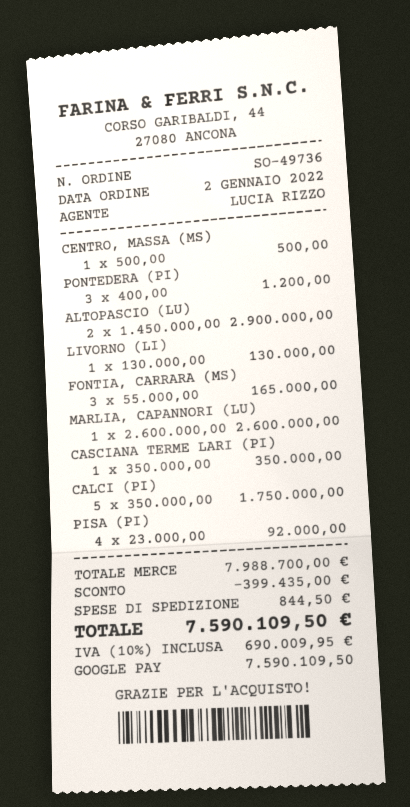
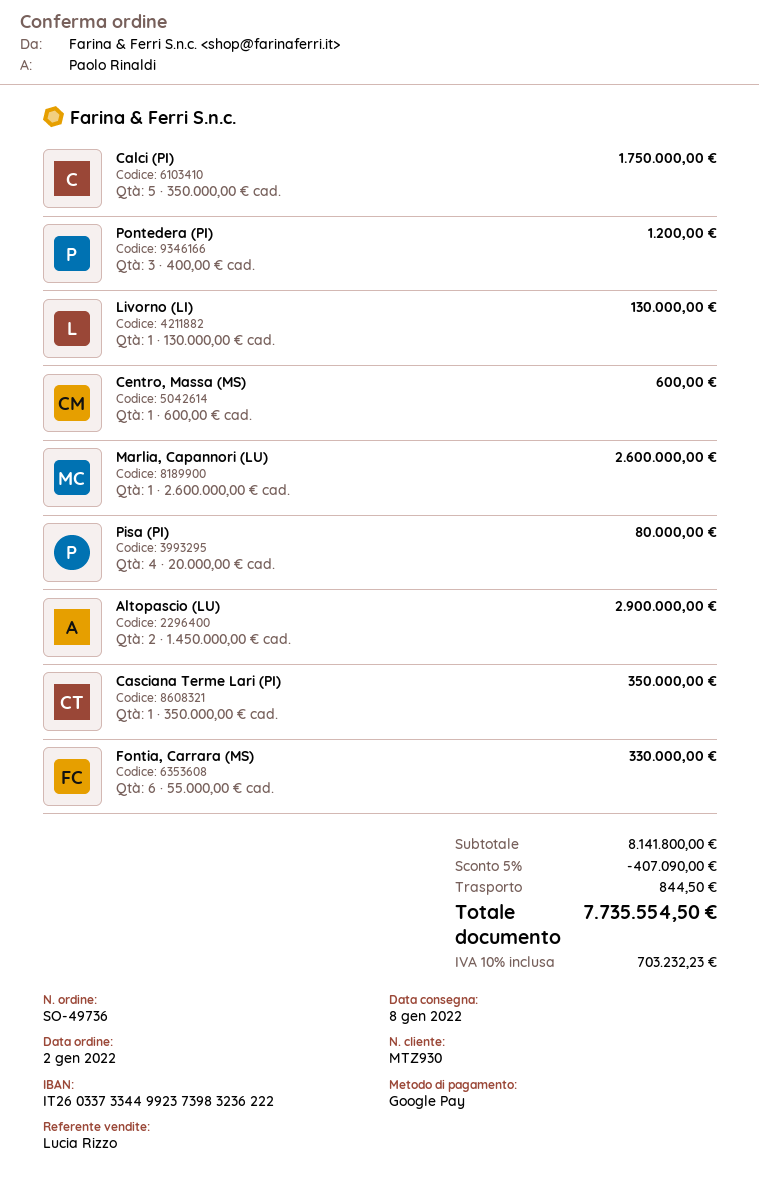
CENTRO, MASSA (MS): 1 x 500.00 = 500.00 -> 1 x 600.00 = 600.00
FONTIA, CARRARA (MS): 3 x 55000.00 = 165000.00 -> 6 x 55000.00 = 330000.00
PISA (PI): 4 x 23000.00 = 92000.00 -> 4 x 20000.00 = 80000.00
subtotal: 7988700.00 -> 8141800.00
discount: 399435.00 -> 407090.00
tax: 10% = 690009.95 -> 10% = 703232.23
total: 7590109.50 -> 7735554.50

